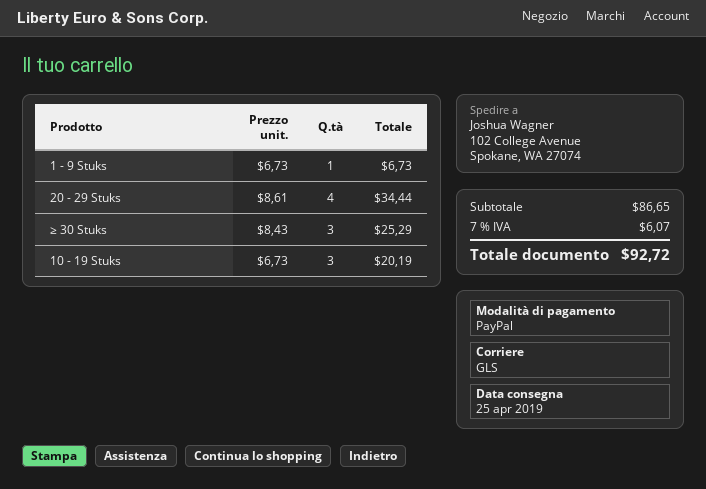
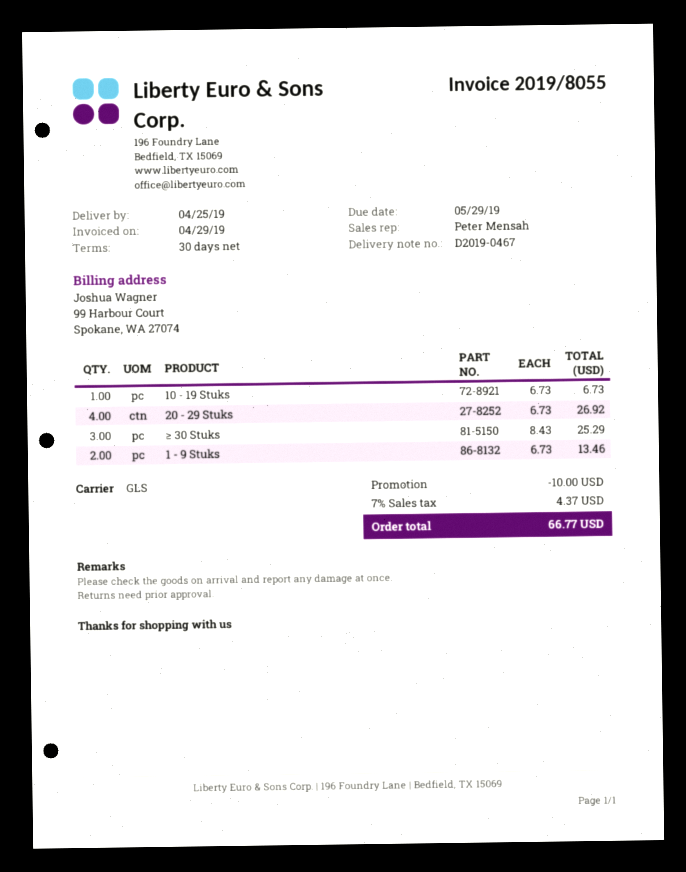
1 - 9 Stuks: 1 x 6.73 = 6.73 -> 2 x 6.73 = 13.46
20 - 29 Stuks: 4 x 8.61 = 34.44 -> 4 x 6.73 = 26.92
10 - 19 Stuks: 3 x 6.73 = 20.19 -> 1 x 6.73 = 6.73
discount: none -> 10.00
tax: 7% = 6.07 -> 7% = 4.37
total: 92.72 -> 66.77

